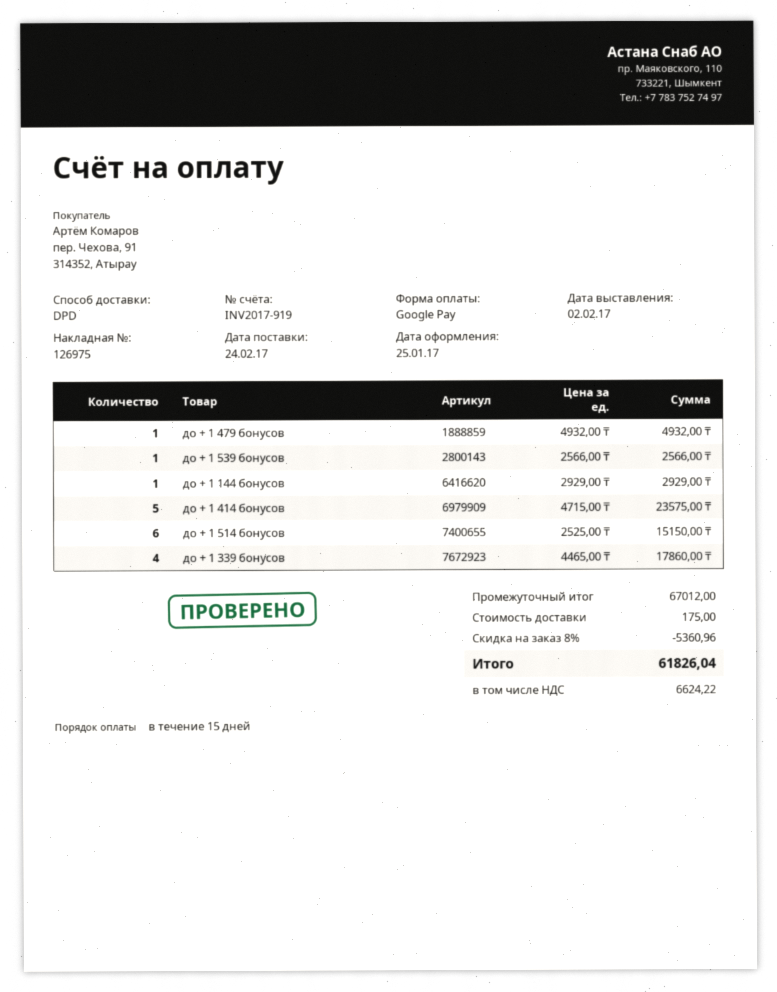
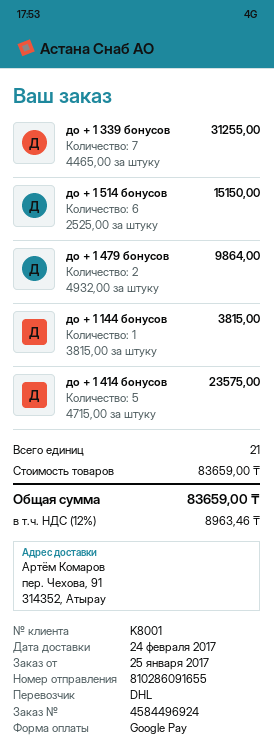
shipping method: DPD -> DHL
до + 1 479 бонусов: 1 x 4932.00 = 4932.00 -> 2 x 4932.00 = 9864.00
до + 1 539 бонусов: 1 x 2566.00 = 2566.00 -> none
до + 1 144 бонусов: 1 x 2929.00 = 2929.00 -> 1 x 3815.00 = 3815.00
до + 1 339 бонусов: 4 x 4465.00 = 17860.00 -> 7 x 4465.00 = 31255.00
subtotal: 67012.00 -> 83659.00
discount: 8% = 5360.96 -> none
shipping: 175.00 -> none
tax: 6624.22 -> 8963.46
total: 61826.04 -> 83659.00

